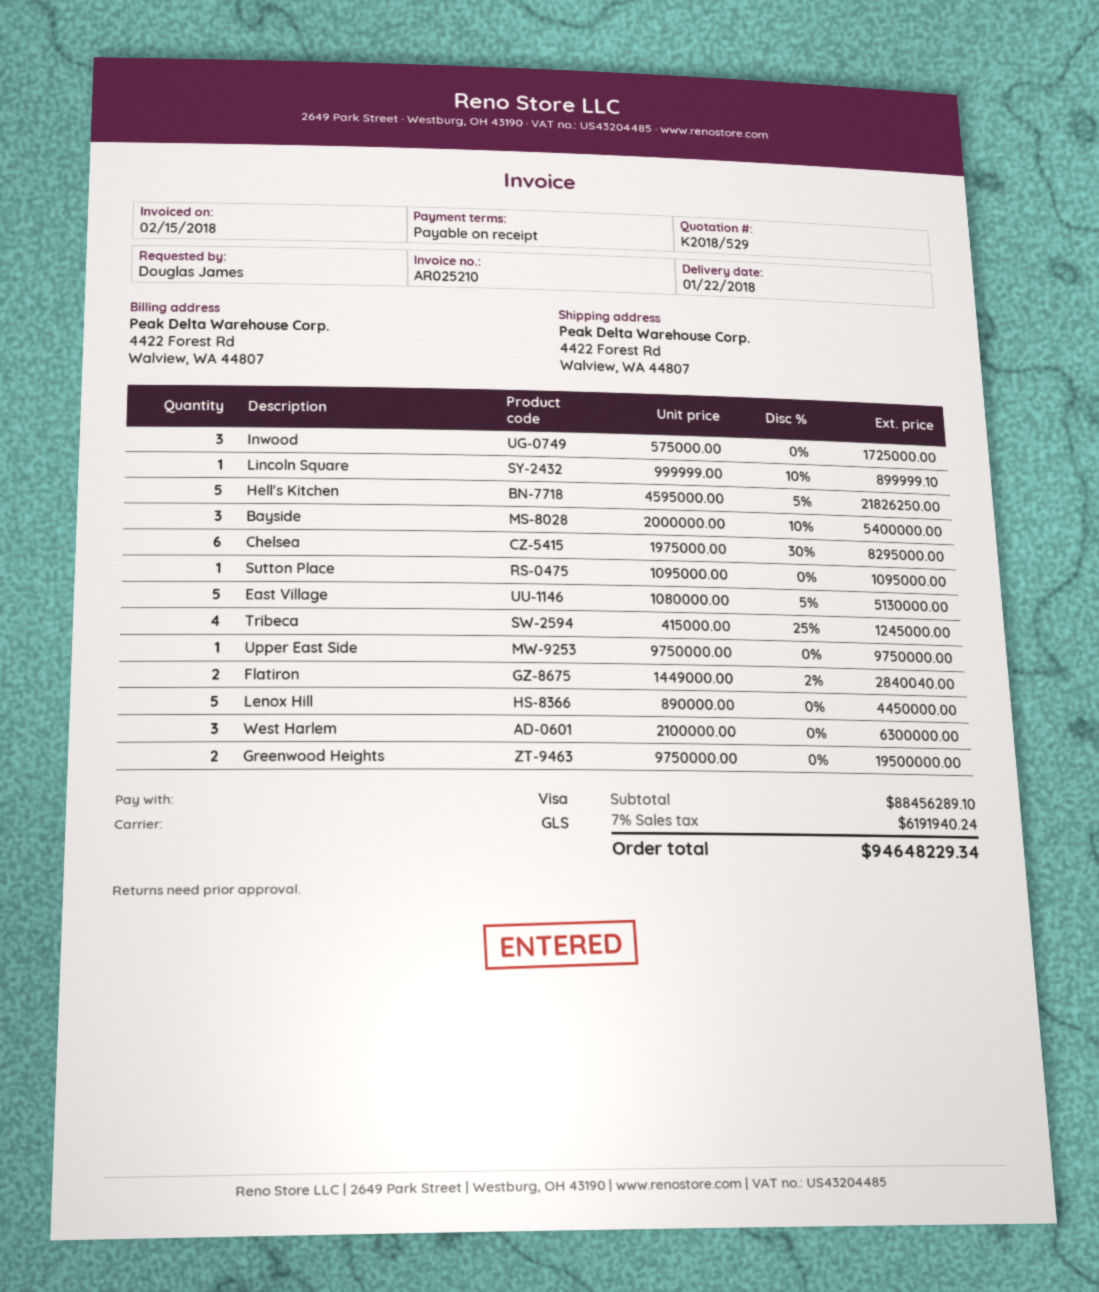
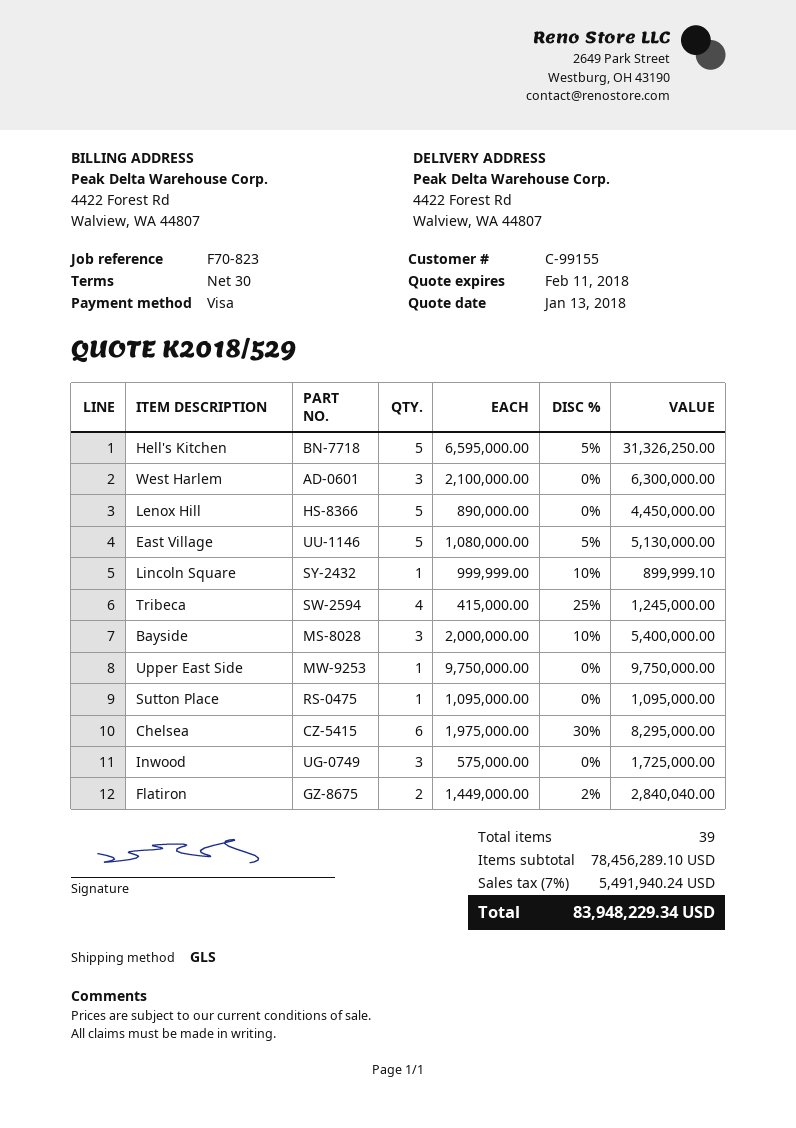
payment terms: on receipt -> 30 days
Hell's Kitchen: 5 x 4595000.00 - 5% = 21826250.00 -> 5 x 6595000.00 - 5% = 31326250.00
Greenwood Heights: 2 x 9750000.00 = 19500000.00 -> none
subtotal: 88456289.10 -> 78456289.10
tax: 7% = 6191940.24 -> 7% = 5491940.24
total: 94648229.34 -> 83948229.34

